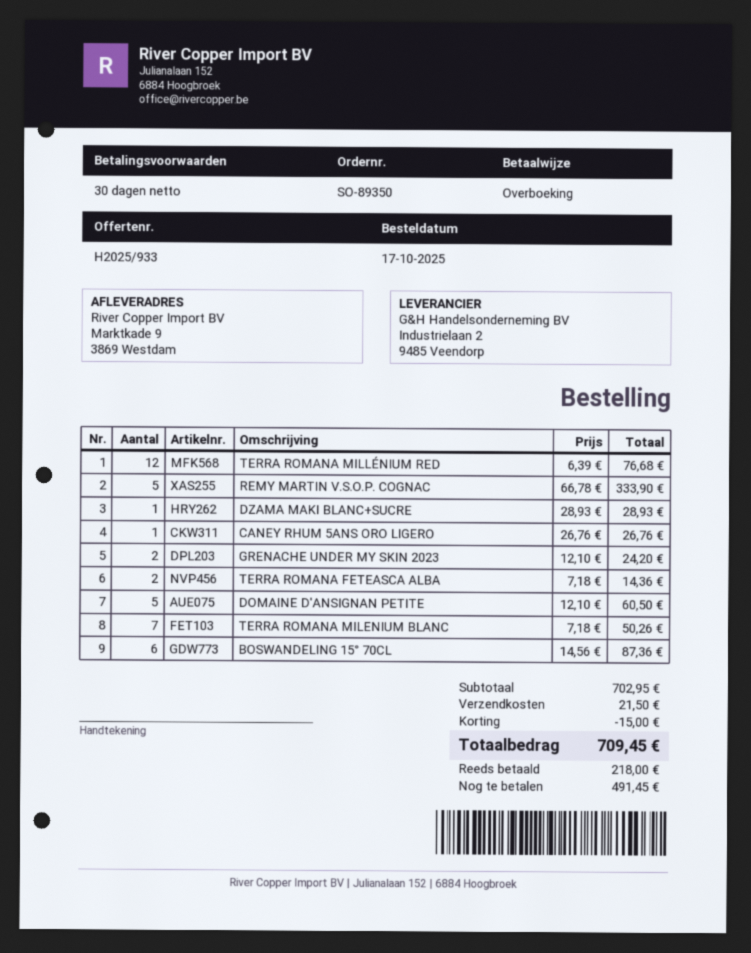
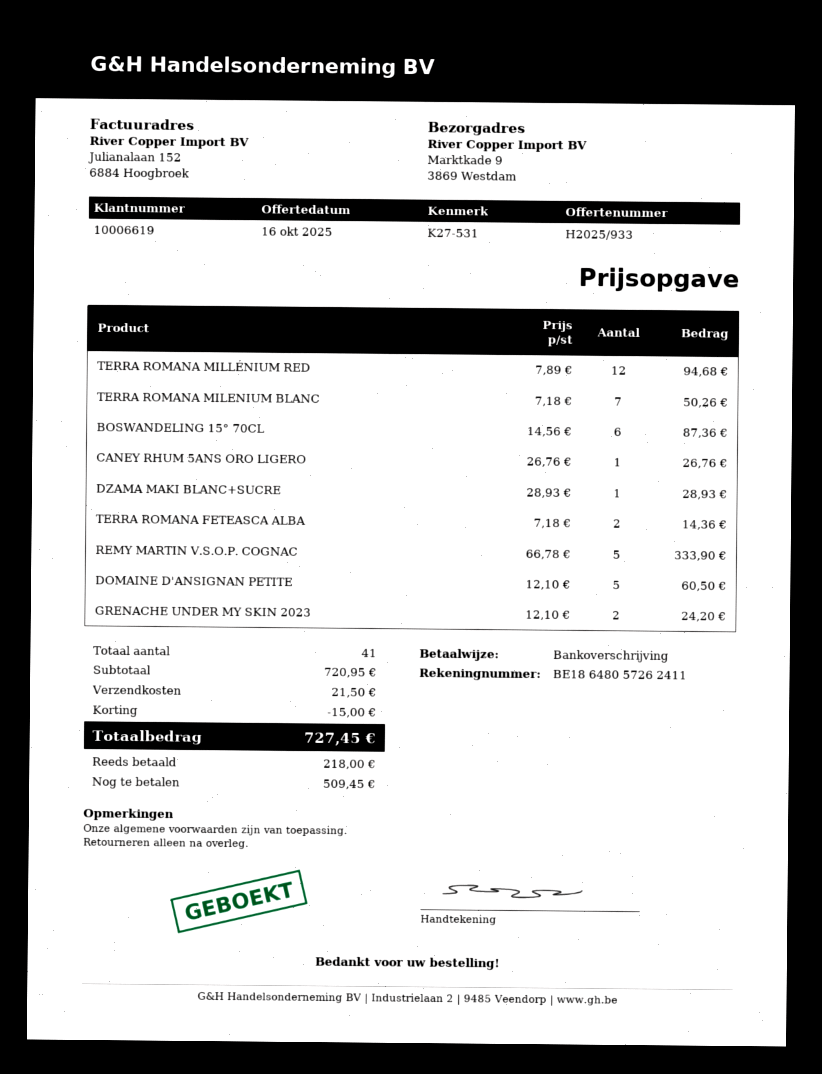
TERRA ROMANA MILLÉNIUM RED: 12 x 6.39 = 76.68 -> 12 x 7.89 = 94.68
subtotal: 702.95 -> 720.95
total: 709.45 -> 727.45
balance: 491.45 -> 509.45

